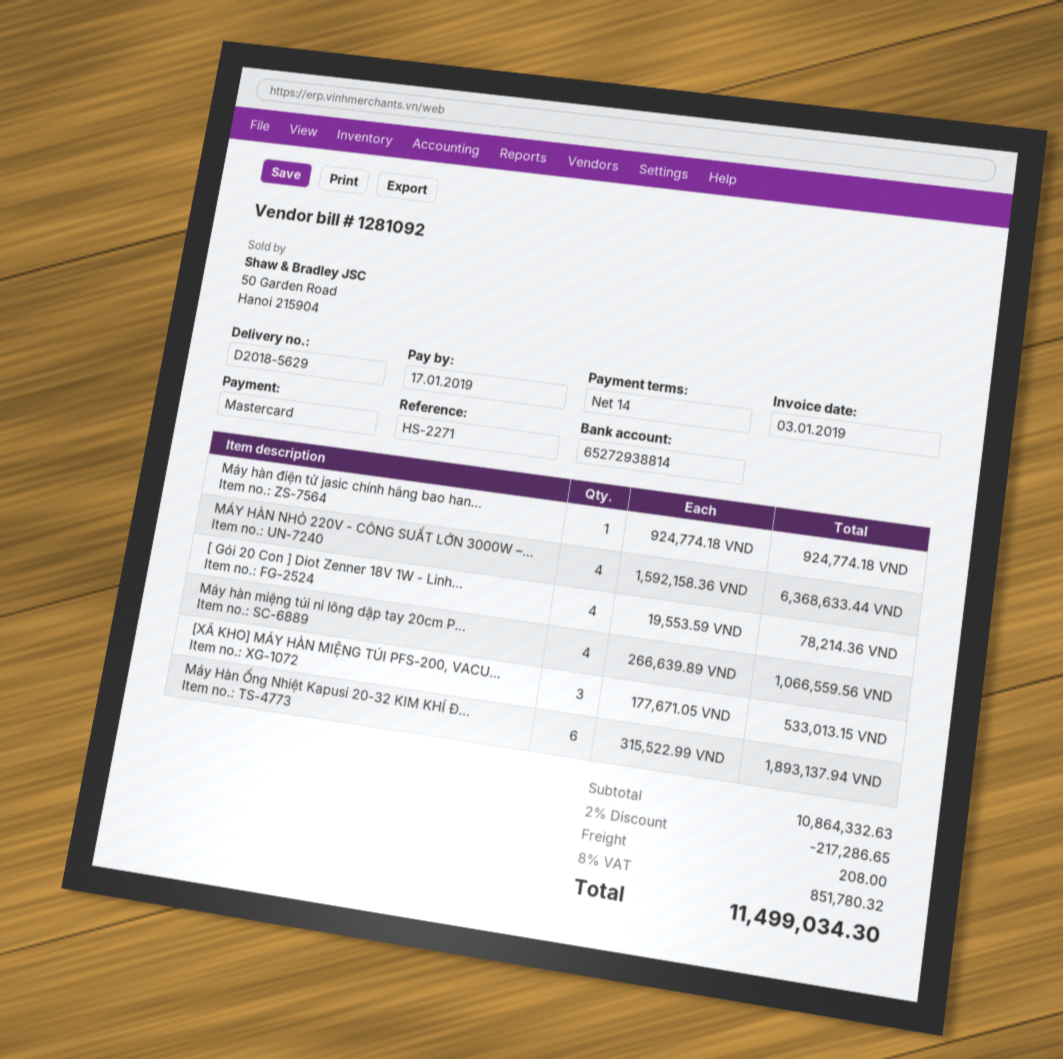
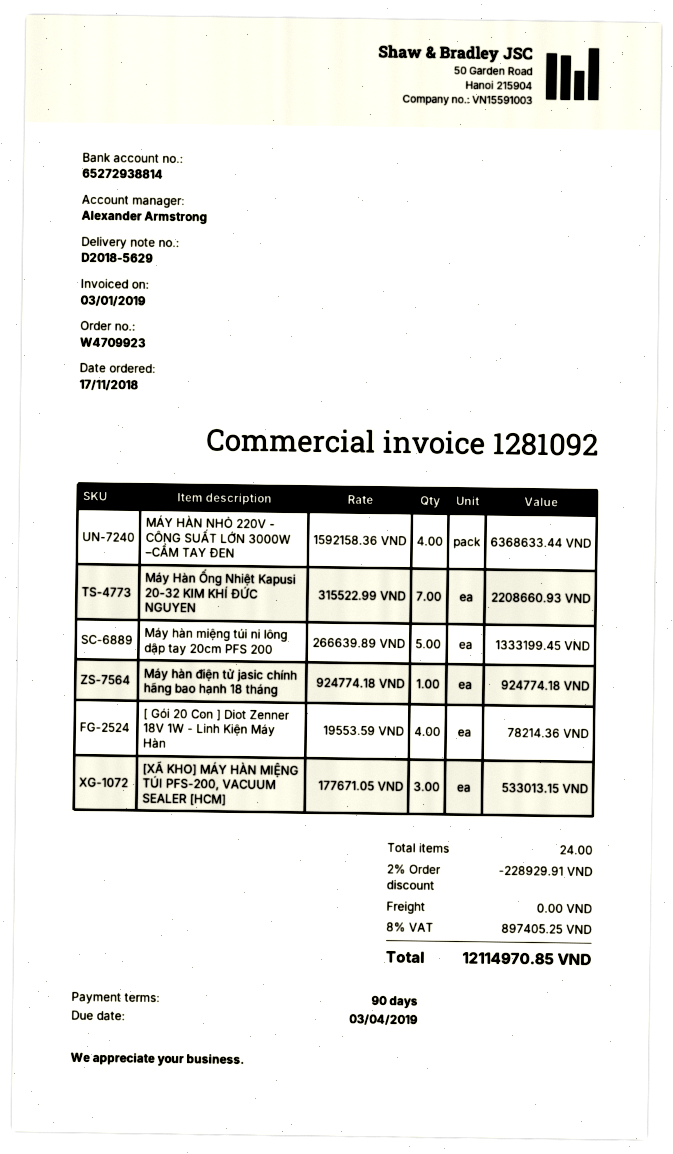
payment terms: 14 days -> 90 days
due date: 2019-01-17 -> 2019-04-03
Máy hàn miệng túi ni lông dập tay 20cm P...: 4 x 266639.89 = 1066559.56 -> 5 x 266639.89 = 1333199.45
Máy Hàn Ống Nhiệt Kapusi 20-32 KIM KHÍ Đ...: 6 x 315522.99 = 1893137.94 -> 7 x 315522.99 = 2208660.93
discount: 2% = 217286.65 -> 2% = 228929.91
shipping: 208.00 -> 0.00
tax: 8% = 851780.32 -> 8% = 897405.25
total: 11499034.30 -> 12114970.85

